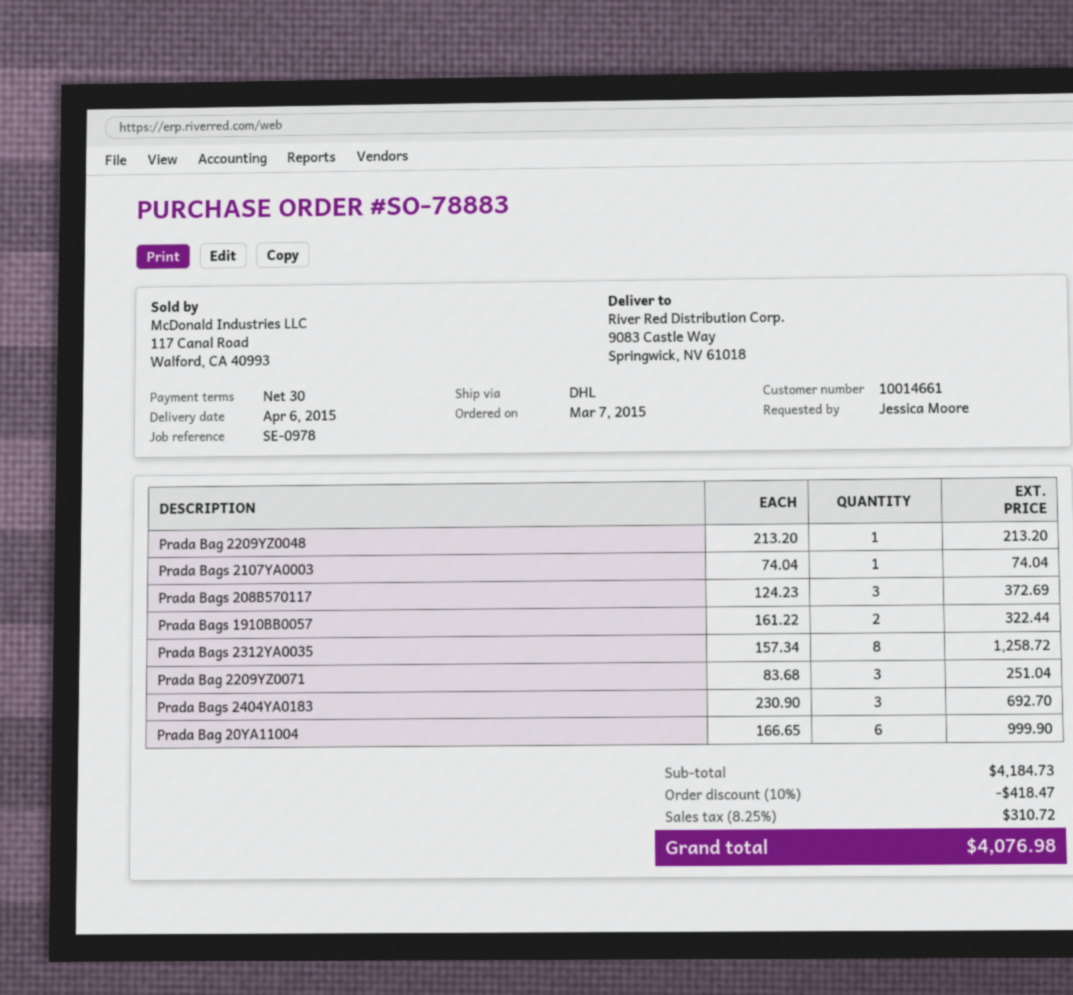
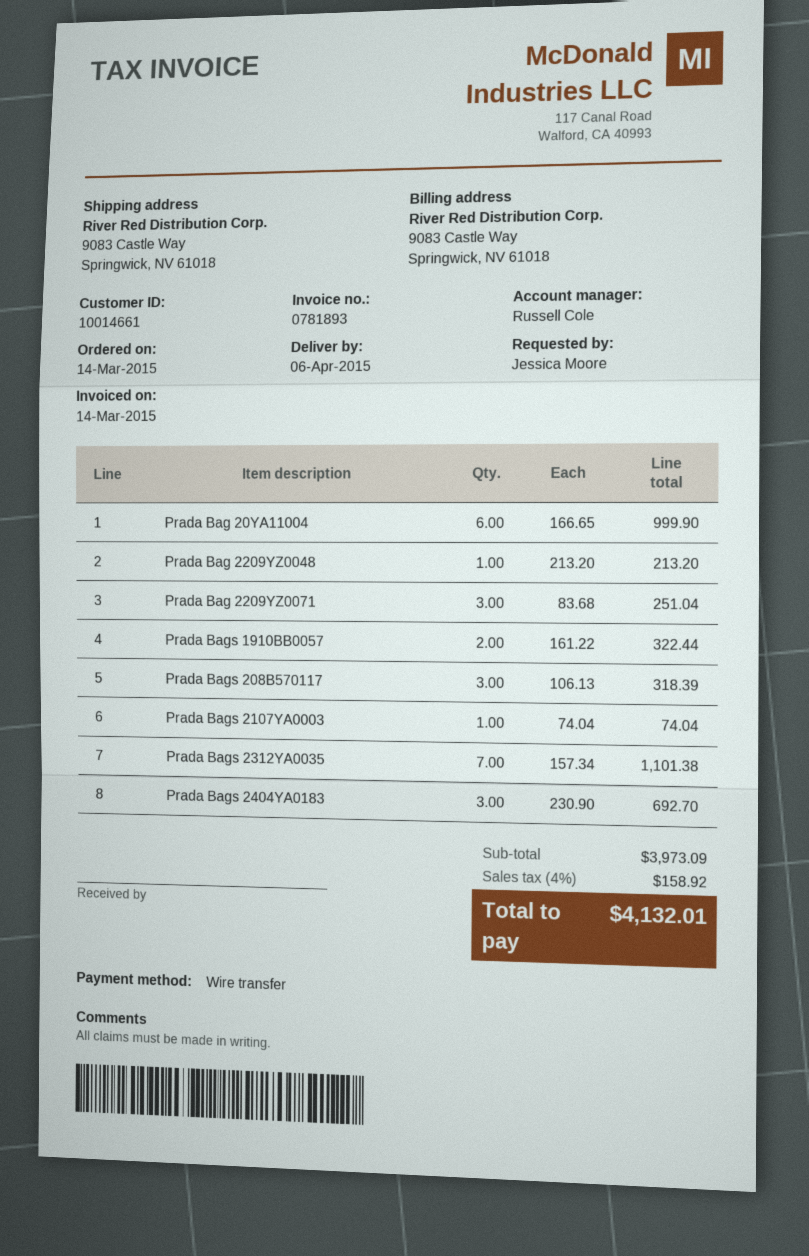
order date: 2015-03-07 -> 2015-03-14
Prada Bags 208B570117: 3 x 124.23 = 372.69 -> 3 x 106.13 = 318.39
Prada Bags 2312YA0035: 8 x 157.34 = 1258.72 -> 7 x 157.34 = 1101.38
subtotal: 4184.73 -> 3973.09
discount: 10% = 418.47 -> none
tax: 8.25% = 310.72 -> 4% = 158.92
total: 4076.98 -> 4132.01

